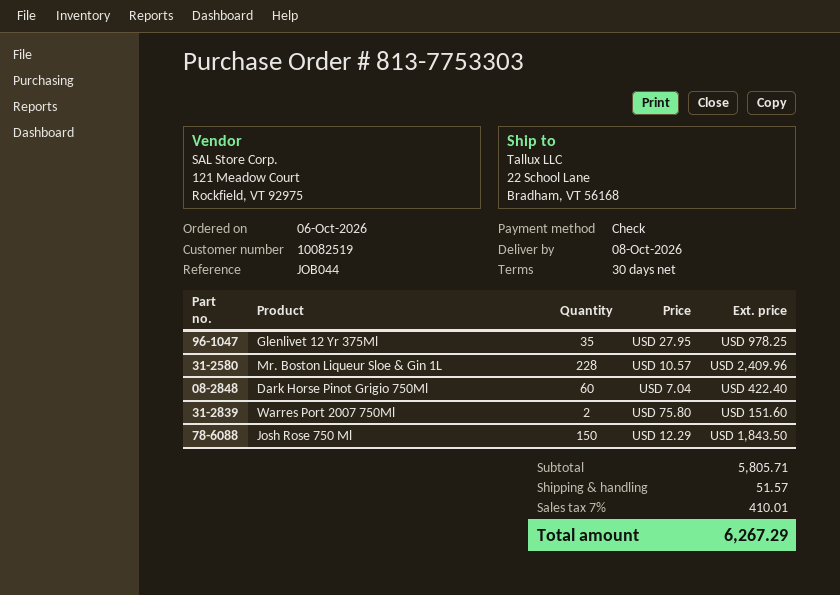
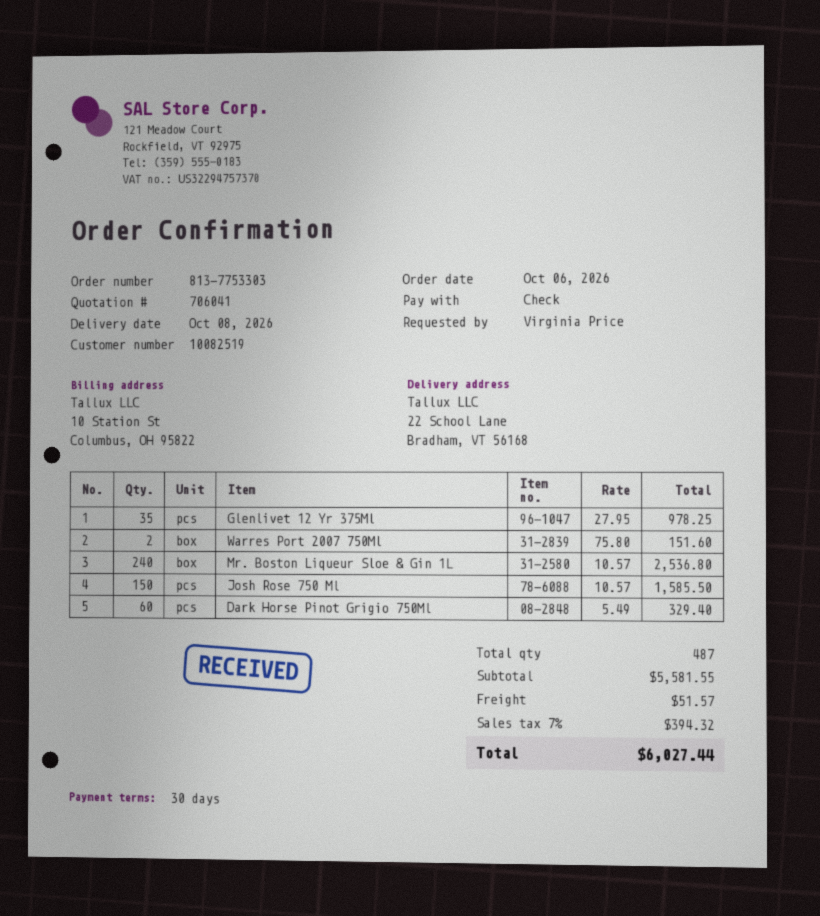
Mr. Boston Liqueur Sloe & Gin 1L: 228 x 10.57 = 2409.96 -> 240 x 10.57 = 2536.80
Dark Horse Pinot Grigio 750Ml: 60 x 7.04 = 422.40 -> 60 x 5.49 = 329.40
Josh Rose 750 Ml: 150 x 12.29 = 1843.50 -> 150 x 10.57 = 1585.50
subtotal: 5805.71 -> 5581.55
tax: 7% = 410.01 -> 7% = 394.32
total: 6267.29 -> 6027.44

